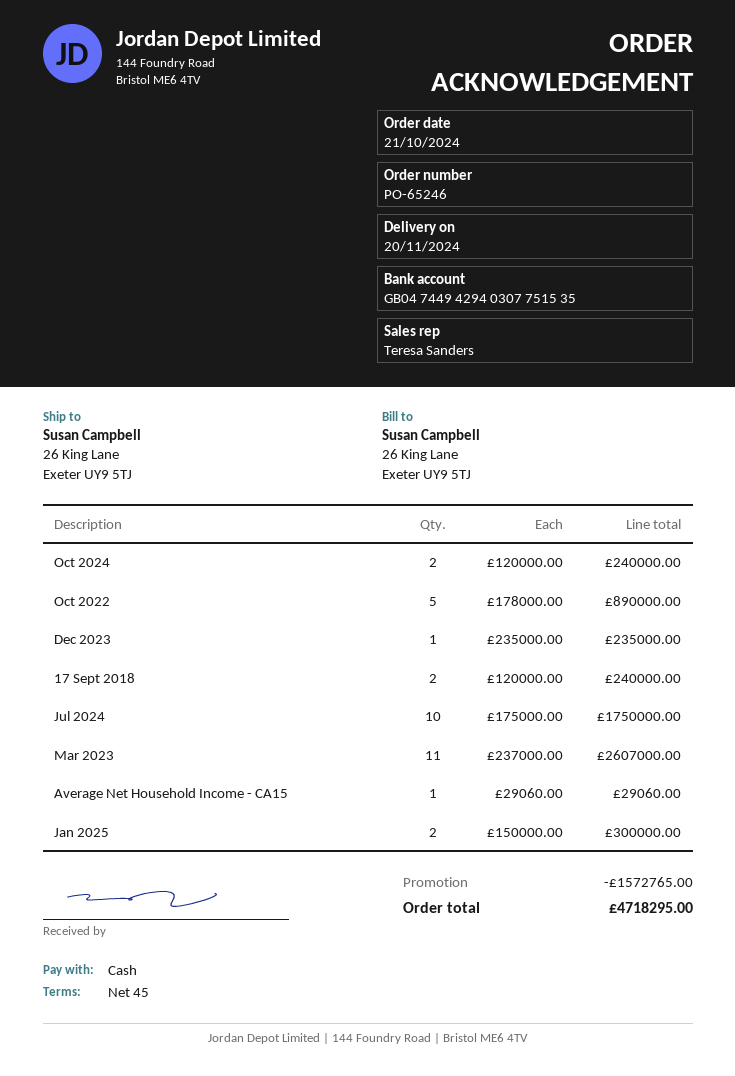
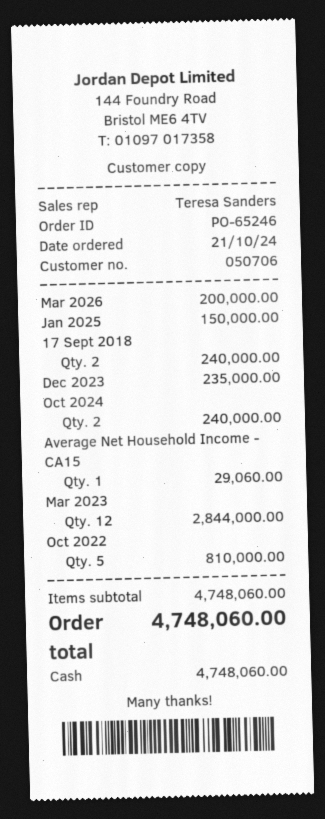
Oct 2022: 5 for 890000.00 -> 5 for 810000.00
Jul 2024: 10 for 1750000.00 -> none
Mar 2023: 11 for 2607000.00 -> 12 for 2844000.00
Jan 2025: 2 for 300000.00 -> 1 for 150000.00
Mar 2026: none -> 1 for 200000.00
discount: 1572765.00 -> none
total: 4718295.00 -> 4748060.00

